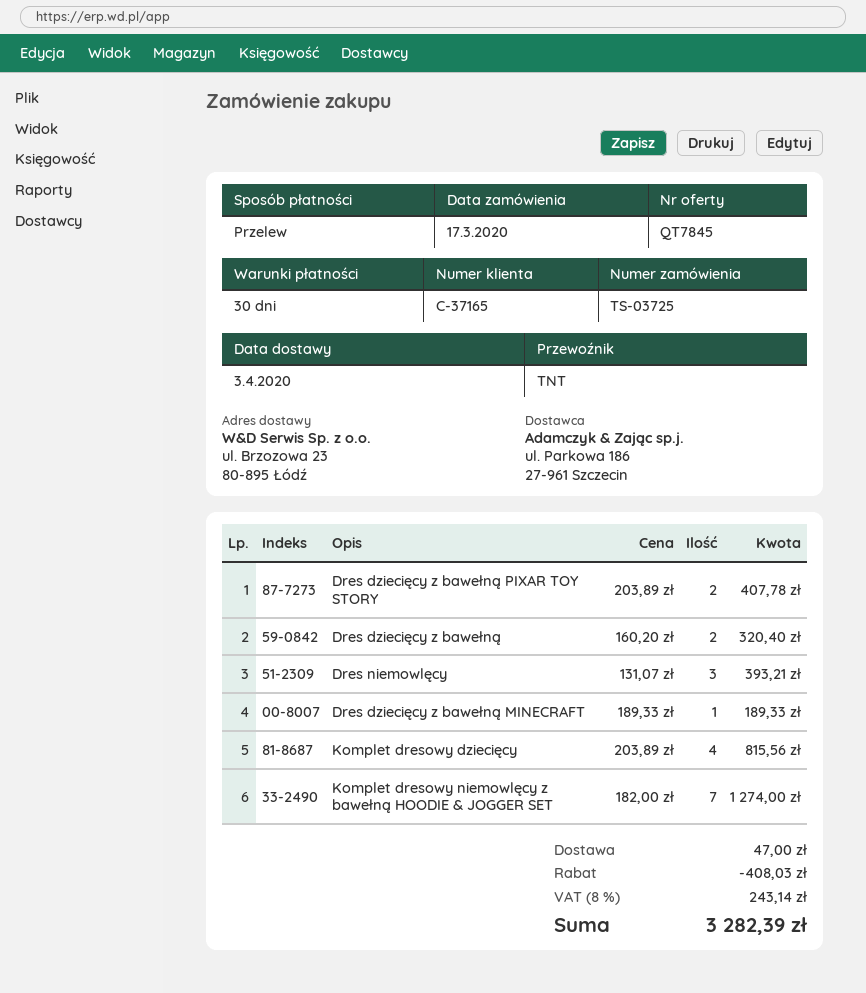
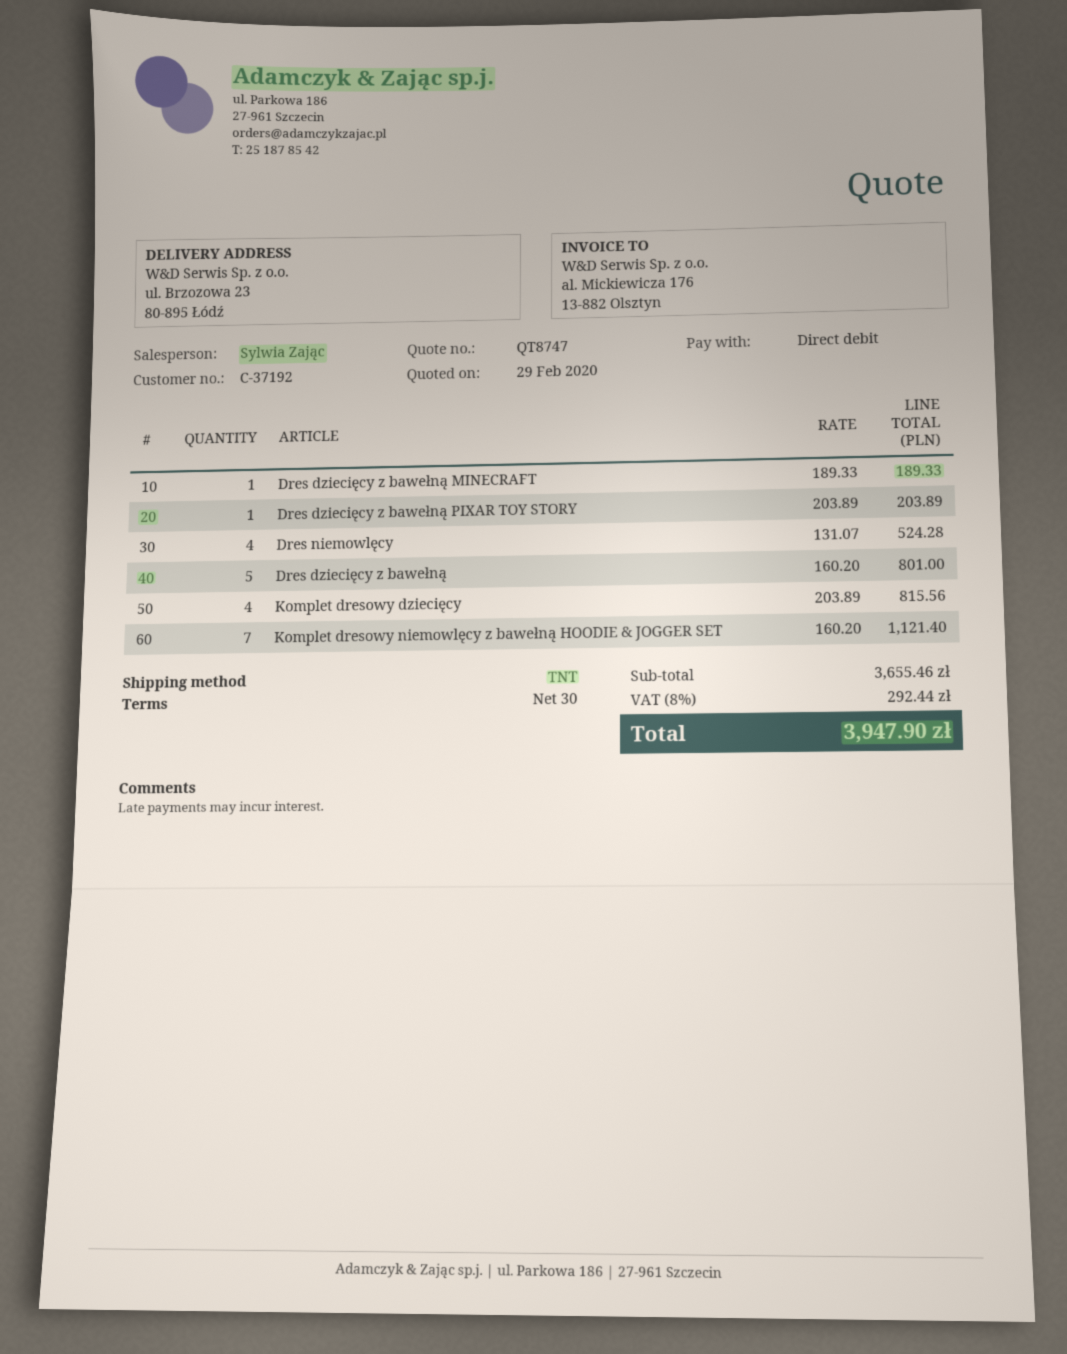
quote number: QT7845 -> QT8747
customer number: C-37165 -> C-37192
payment method: bank transfer -> direct debit
Dres dziecięcy z bawełną PIXAR TOY STORY: 2 x 203.89 = 407.78 -> 1 x 203.89 = 203.89
Dres dziecięcy z bawełną: 2 x 160.20 = 320.40 -> 5 x 160.20 = 801.00
Dres niemowlęcy: 3 x 131.07 = 393.21 -> 4 x 131.07 = 524.28
Komplet dresowy niemowlęcy z bawełną HOODIE & JOGGER SET: 7 x 182.00 = 1274.00 -> 7 x 160.20 = 1121.40
discount: 408.03 -> none
shipping: 47.00 -> none
tax: 8% = 243.14 -> 8% = 292.44
total: 3282.39 -> 3947.90

